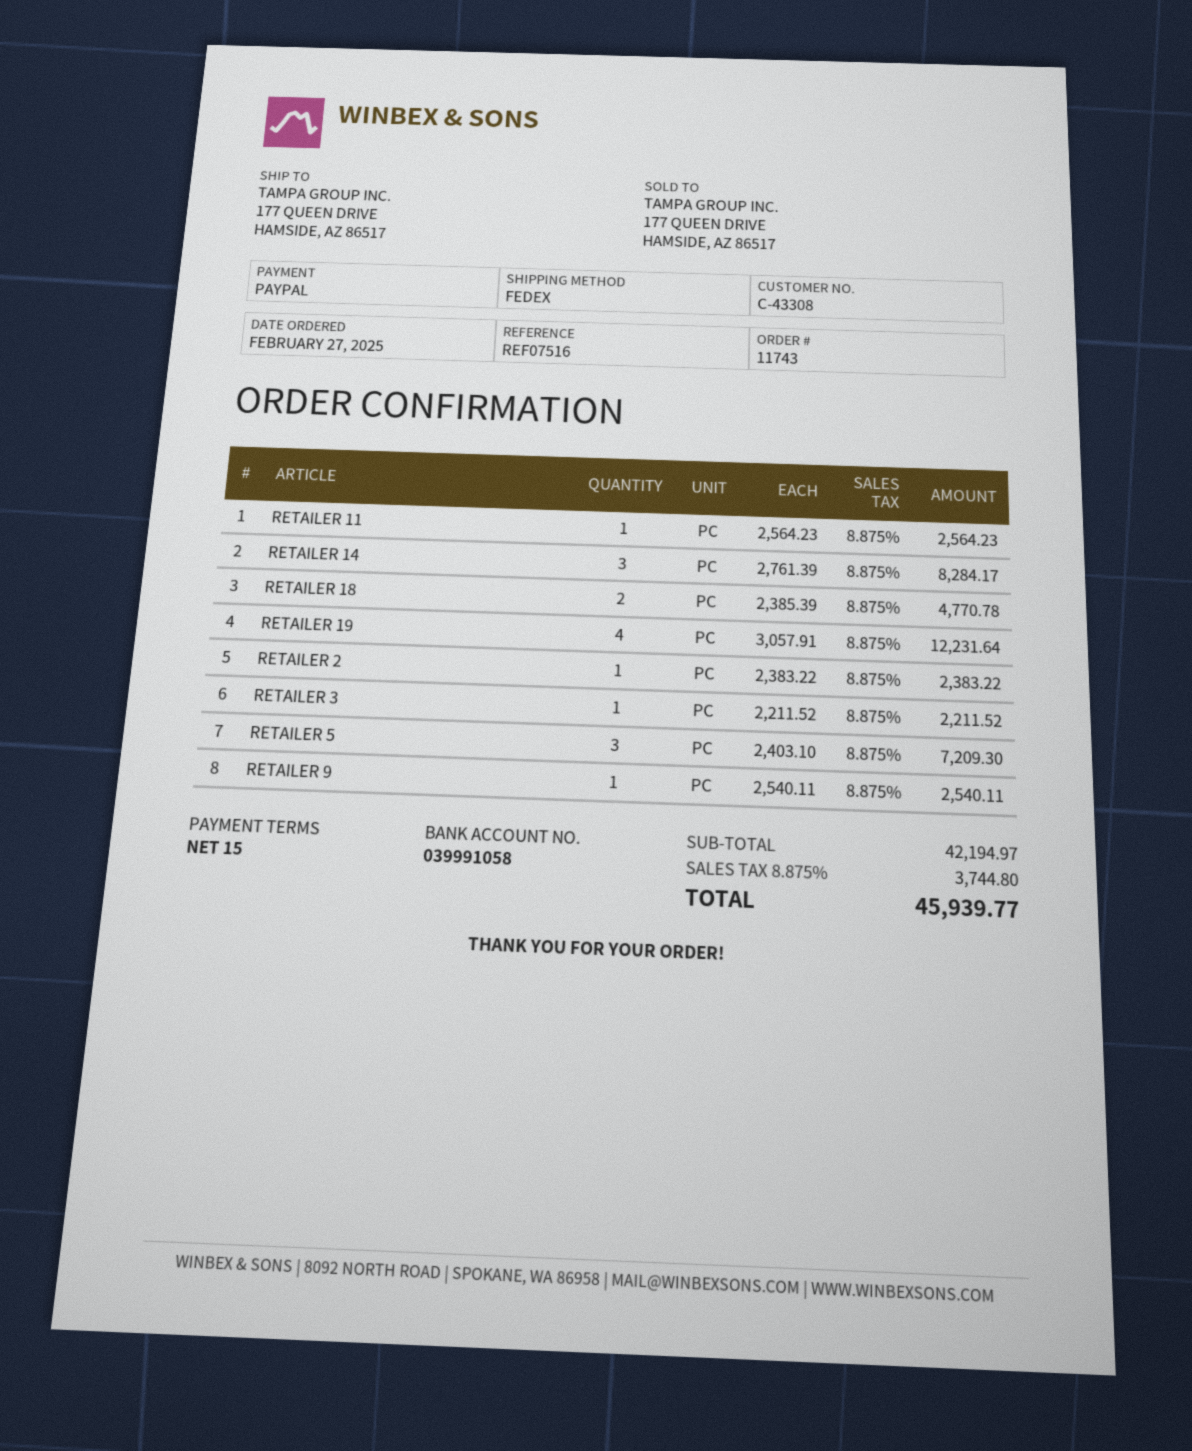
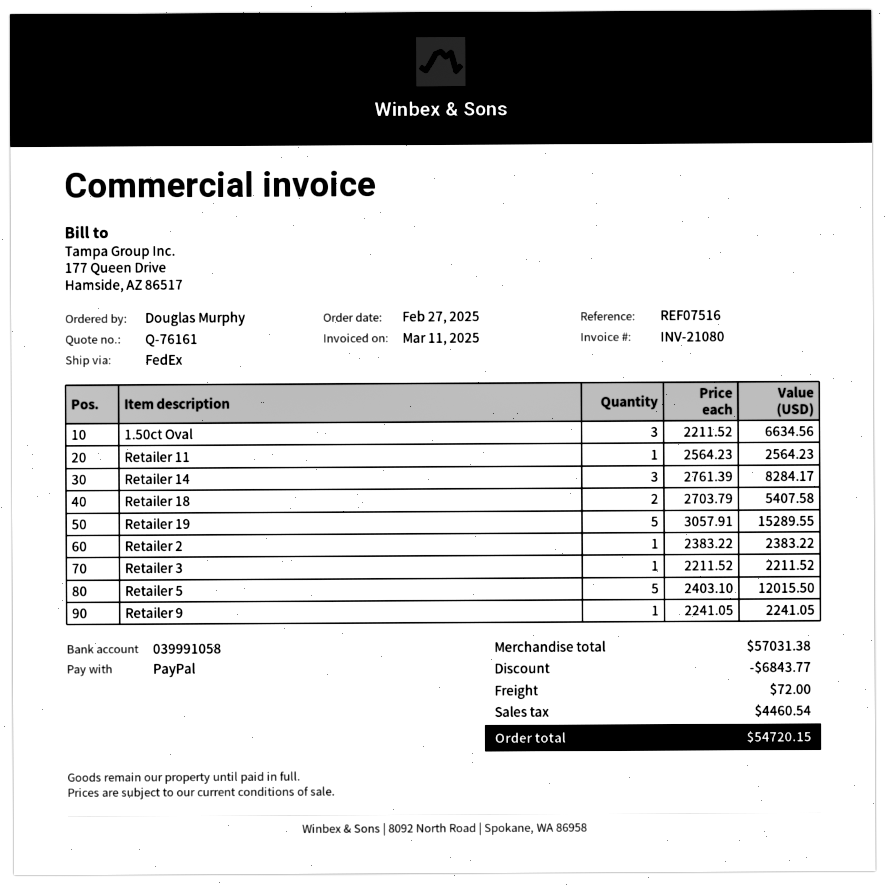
RETAILER 18: 2 x 2385.39 = 4770.78 -> 2 x 2703.79 = 5407.58
RETAILER 19: 4 x 3057.91 = 12231.64 -> 5 x 3057.91 = 15289.55
RETAILER 5: 3 x 2403.10 = 7209.30 -> 5 x 2403.10 = 12015.50
RETAILER 9: 1 x 2540.11 = 2540.11 -> 1 x 2241.05 = 2241.05
1.50ct Oval: none -> 3 x 2211.52 = 6634.56
subtotal: 42194.97 -> 57031.38
discount: none -> 6843.77
shipping: none -> 72.00
tax: 3744.80 -> 4460.54
total: 45939.77 -> 54720.15

